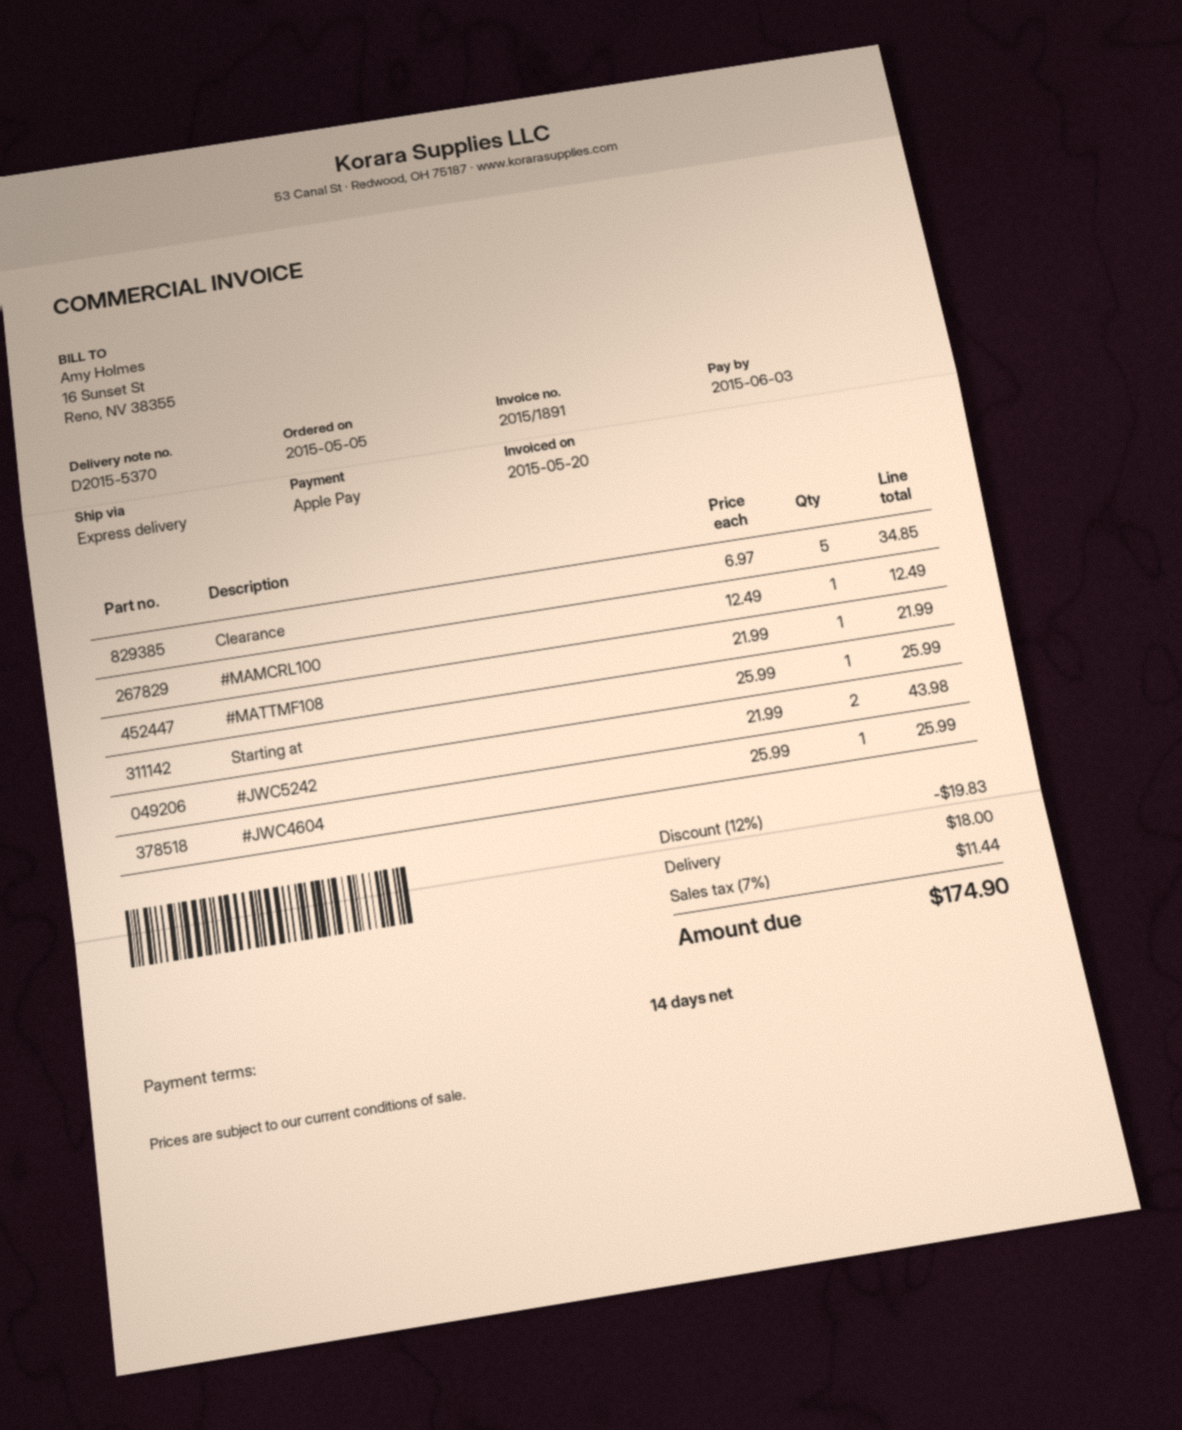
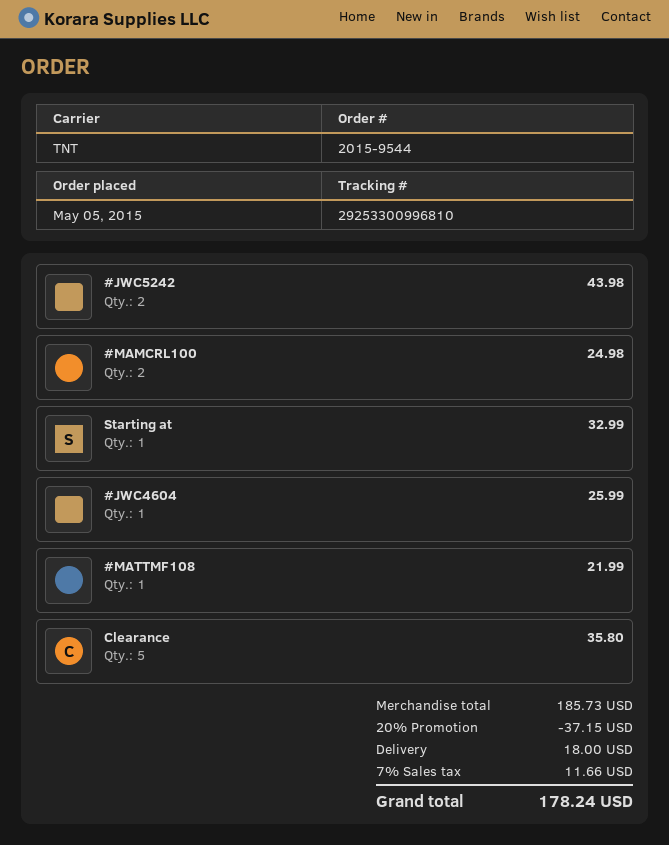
shipping method: express -> TNT
Clearance: 5 for 34.85 -> 5 for 35.80
#MAMCRL100: 1 for 12.49 -> 2 for 24.98
Starting at: 1 for 25.99 -> 1 for 32.99
discount: 12% = 19.83 -> 20% = 37.15
tax: 7% = 11.44 -> 7% = 11.66
total: 174.90 -> 178.24

